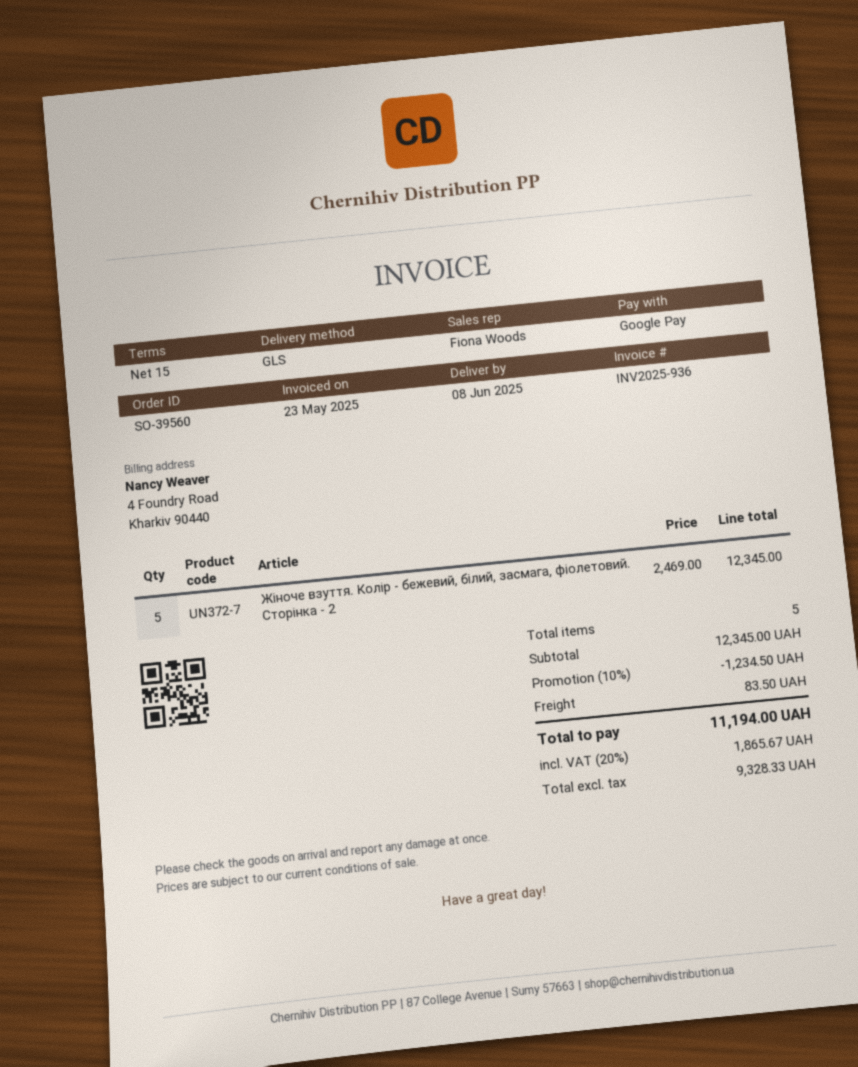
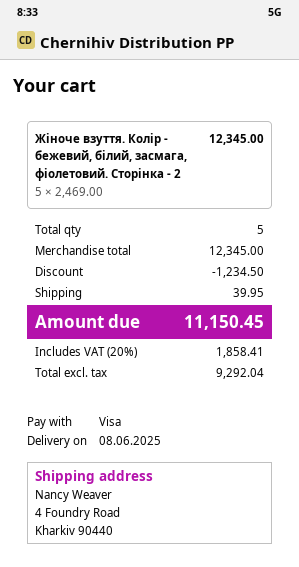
payment method: Google Pay -> Visa
shipping: 83.50 -> 39.95
net: 9328.33 -> 9292.04
tax: 20% = 1865.67 -> 20% = 1858.41
total: 11194.00 -> 11150.45

